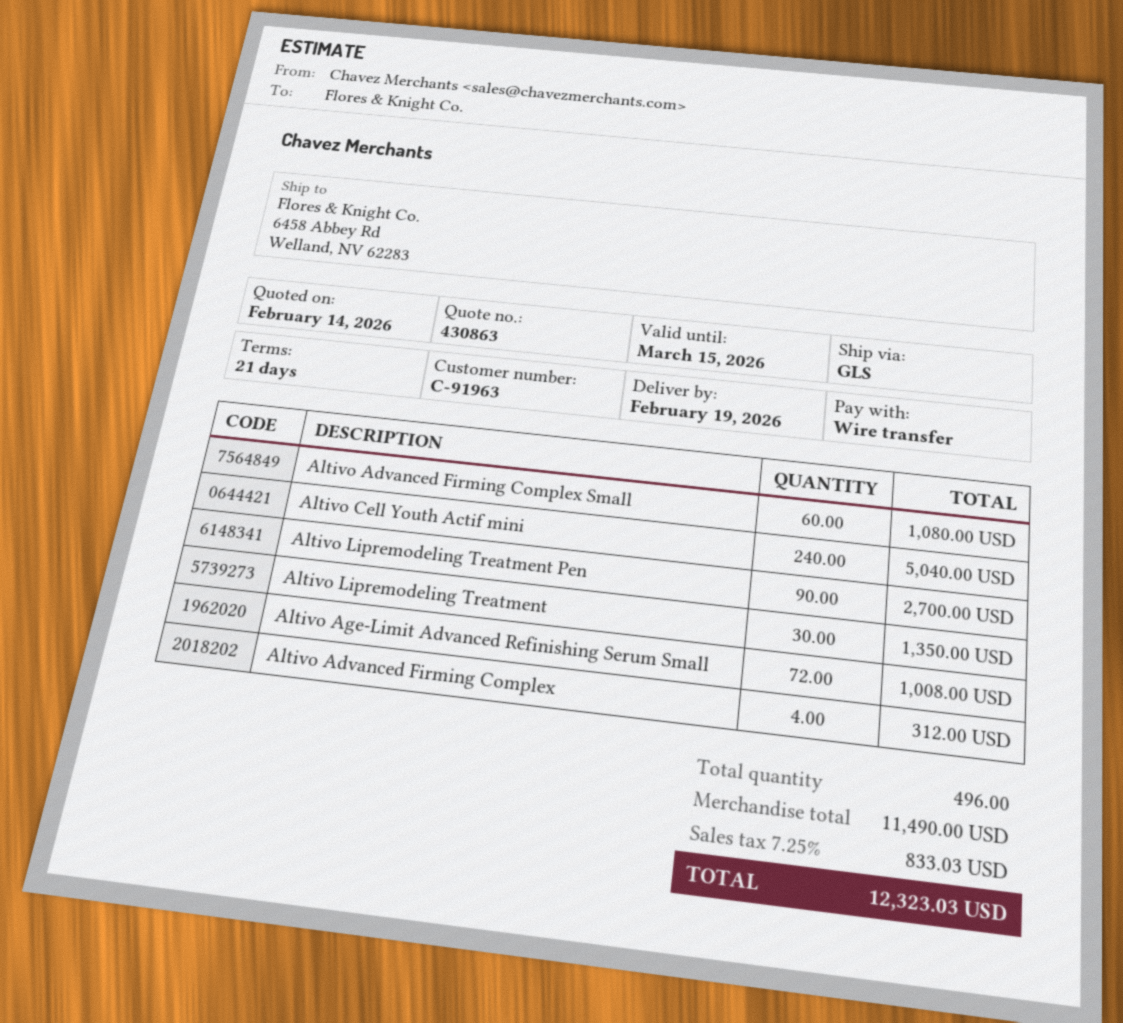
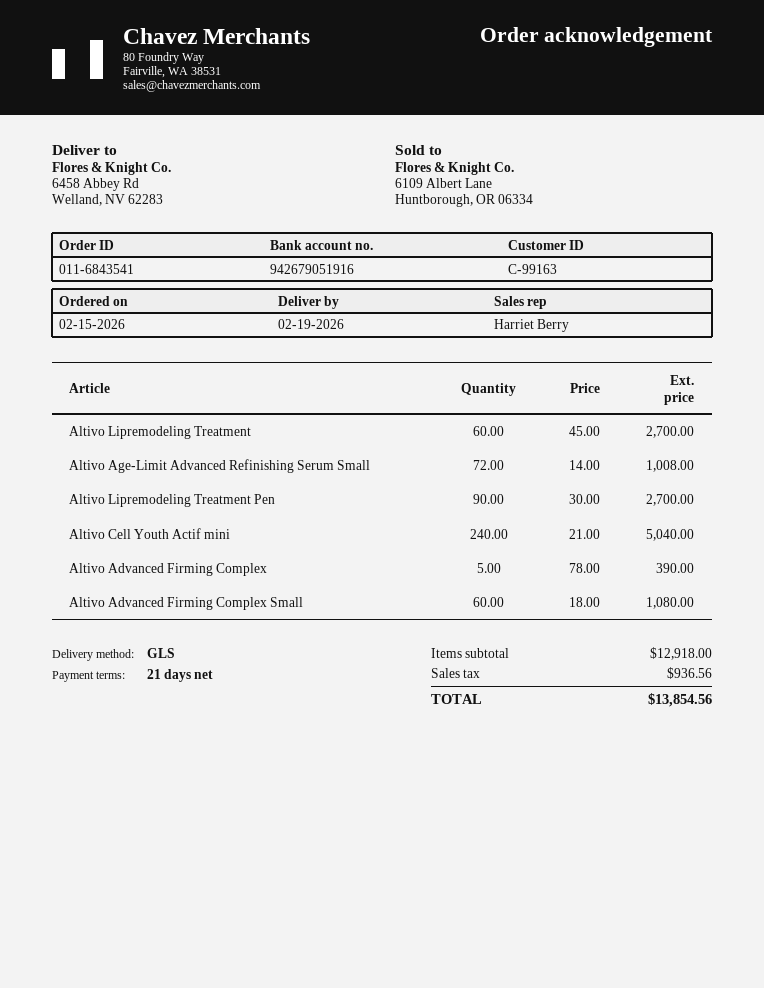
customer number: C-91963 -> C-99163
Altivo Lipremodeling Treatment: 30 for 1350.00 -> 60 for 2700.00
Altivo Advanced Firming Complex: 4 for 312.00 -> 5 for 390.00
subtotal: 11490.00 -> 12918.00
tax: 833.03 -> 936.56
total: 12323.03 -> 13854.56

